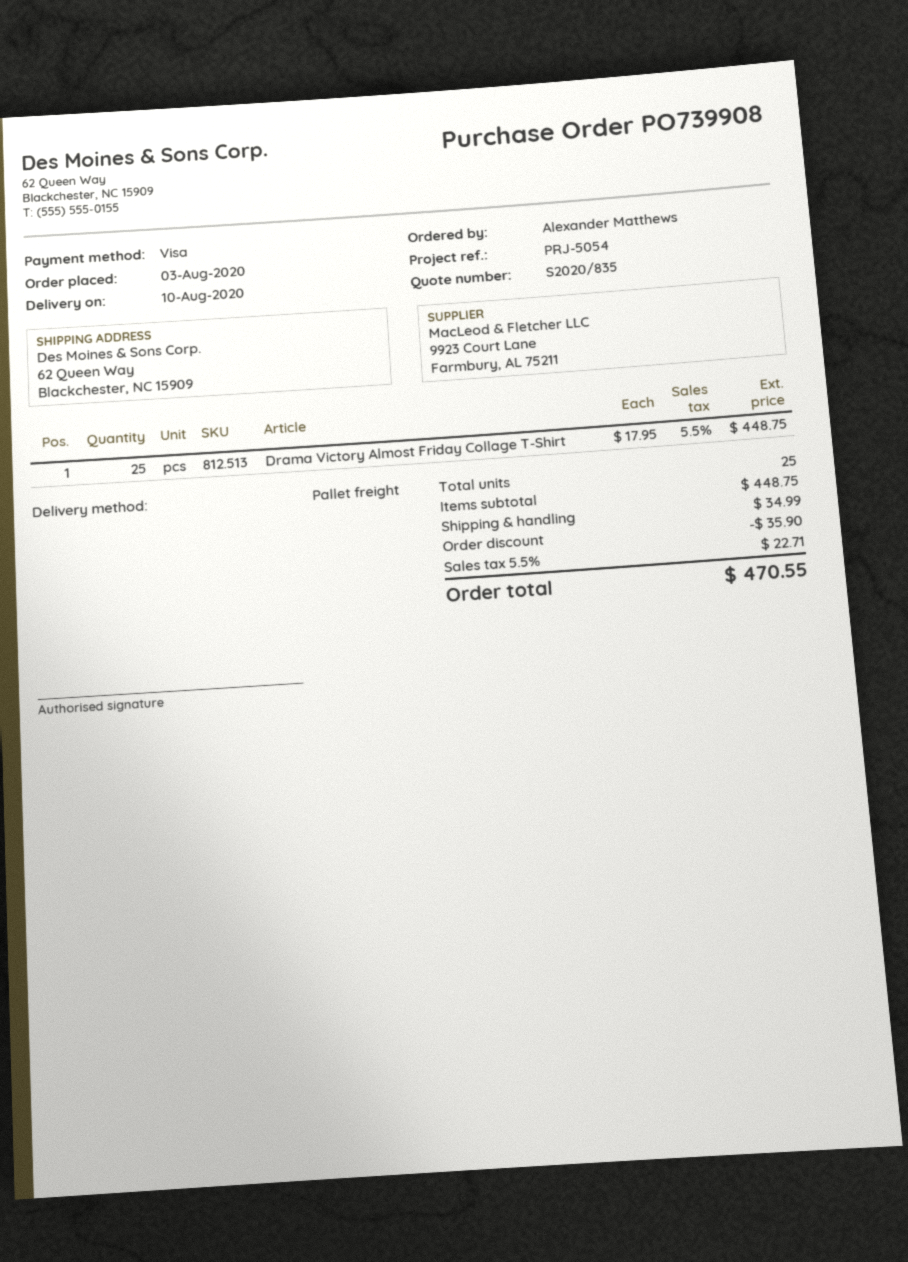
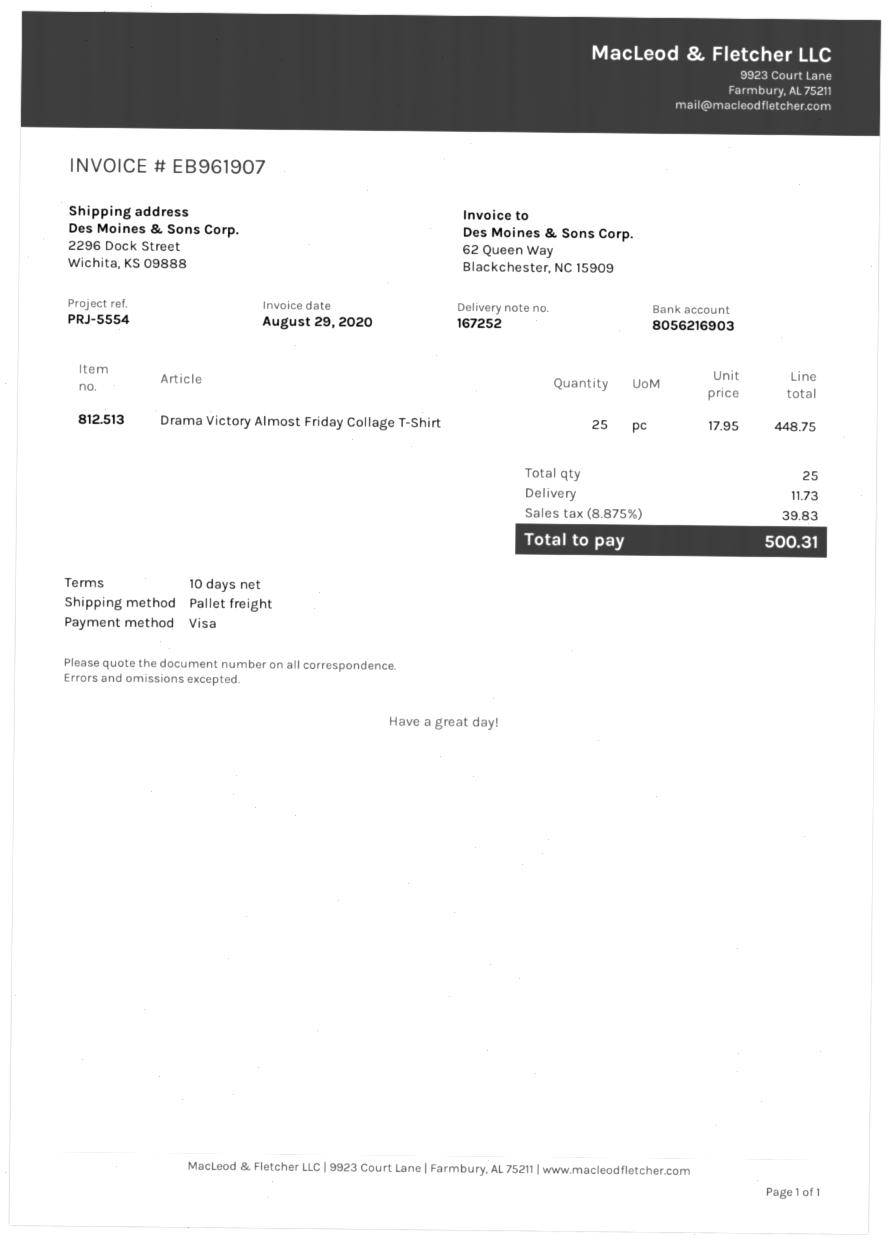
reference: PRJ-5054 -> PRJ-5554
ship to: 62 Queen Way, Blackchester, NC 15909 -> 2296 Dock Street, Wichita, KS 09888
discount: 35.90 -> none
shipping: 34.99 -> 11.73
tax: 5.5% = 22.71 -> 8.875% = 39.83
total: 470.55 -> 500.31

